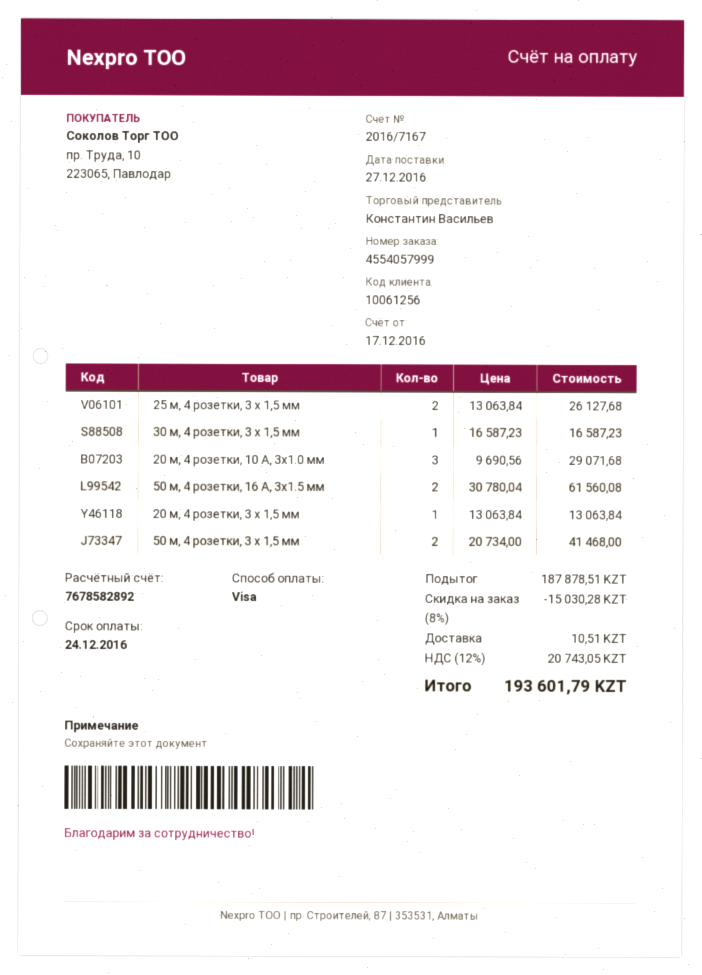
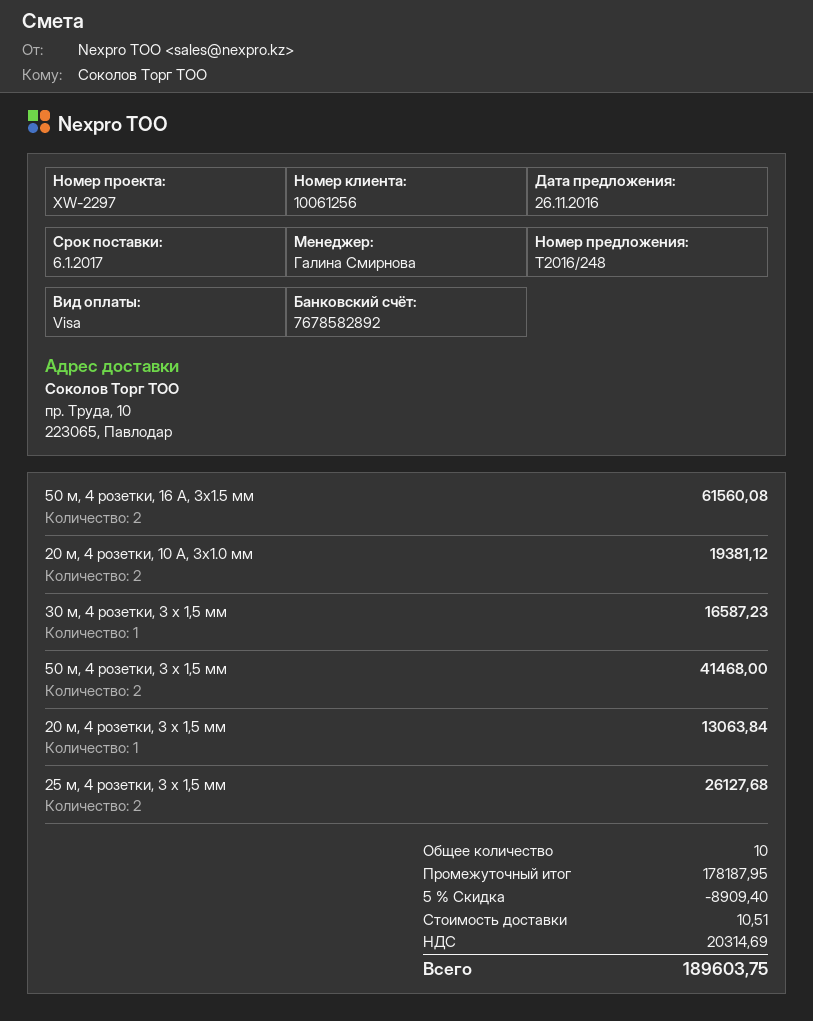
delivery date: 2016-12-27 -> 2017-01-06
sales rep: Константин Васильев -> Галина Смирнова
20 м, 4 розетки, 10 А, 3x1.0 мм: 3 for 29071.68 -> 2 for 19381.12
subtotal: 187878.51 -> 178187.95
discount: 8% = 15030.28 -> 5% = 8909.40
tax: 20743.05 -> 20314.69
total: 193601.79 -> 189603.75

